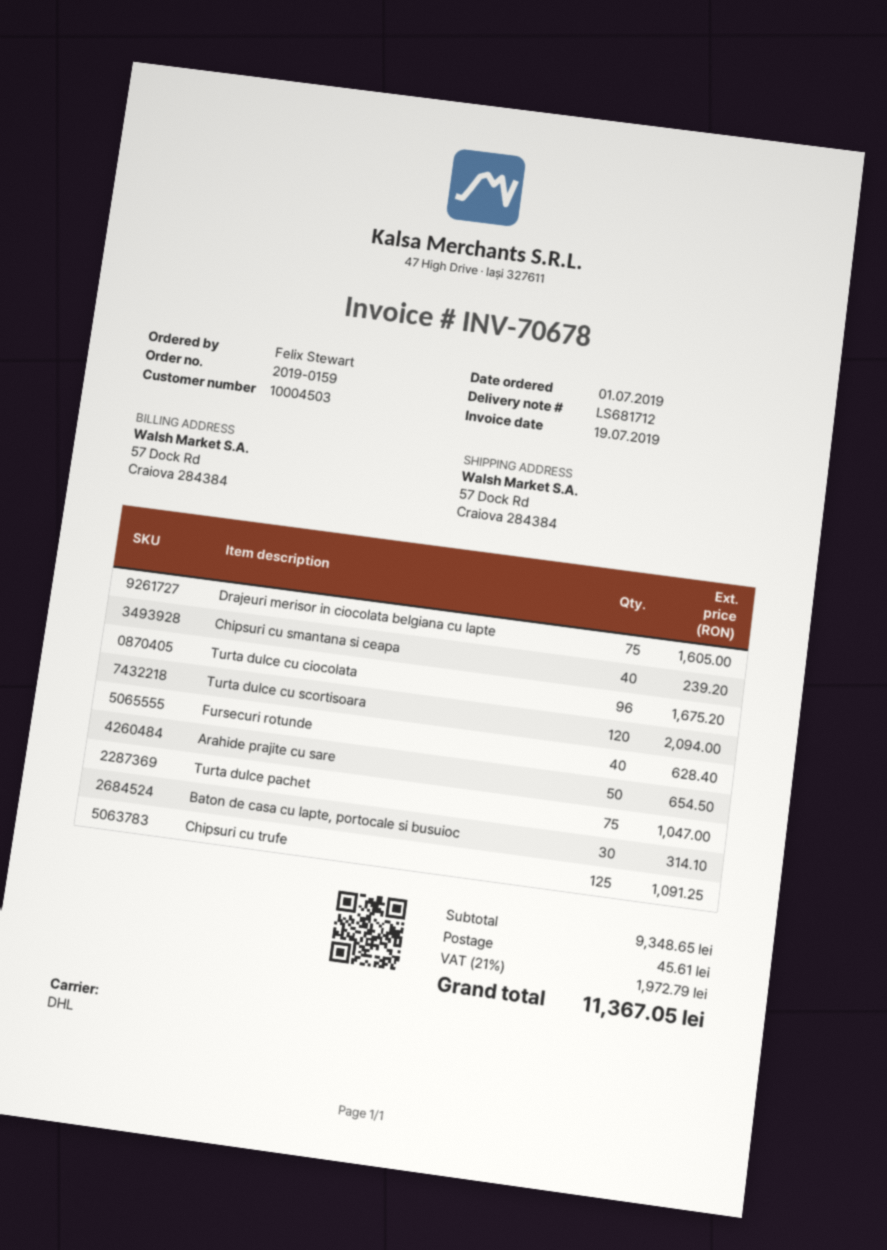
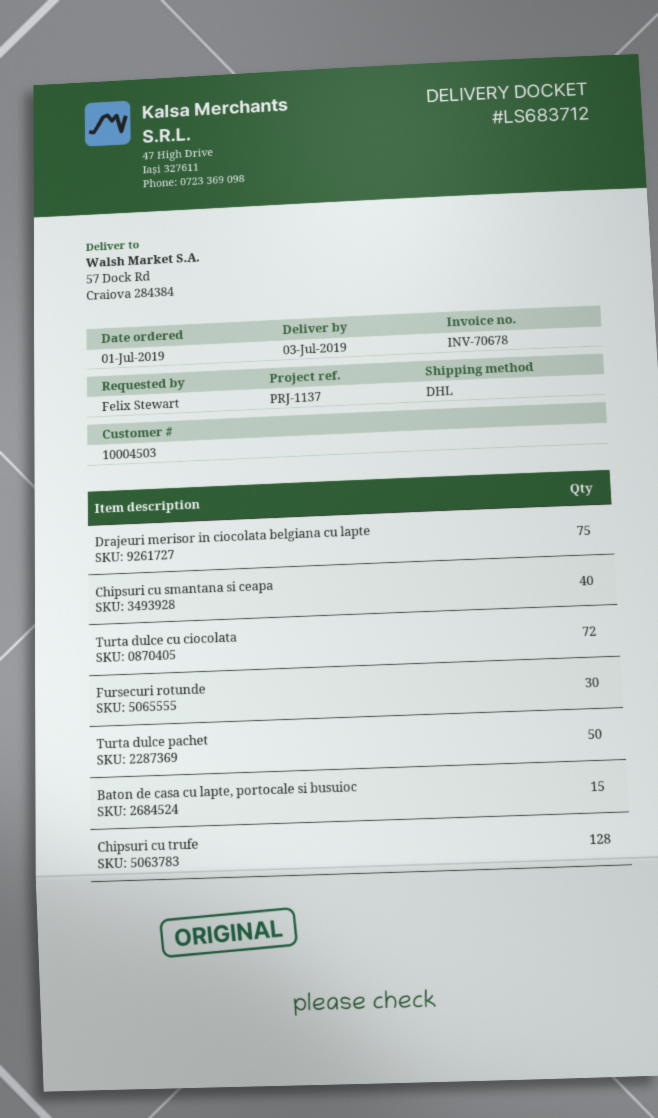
delivery note number: LS681712 -> LS683712
Turta dulce cu ciocolata: 96 -> 72
Turta dulce cu scortisoara: 120 -> none
Fursecuri rotunde: 40 -> 30
Arahide prajite cu sare: 50 -> none
Turta dulce pachet: 75 -> 50
Baton de casa cu lapte, portocale si busuioc: 30 -> 15
Chipsuri cu trufe: 125 -> 128

